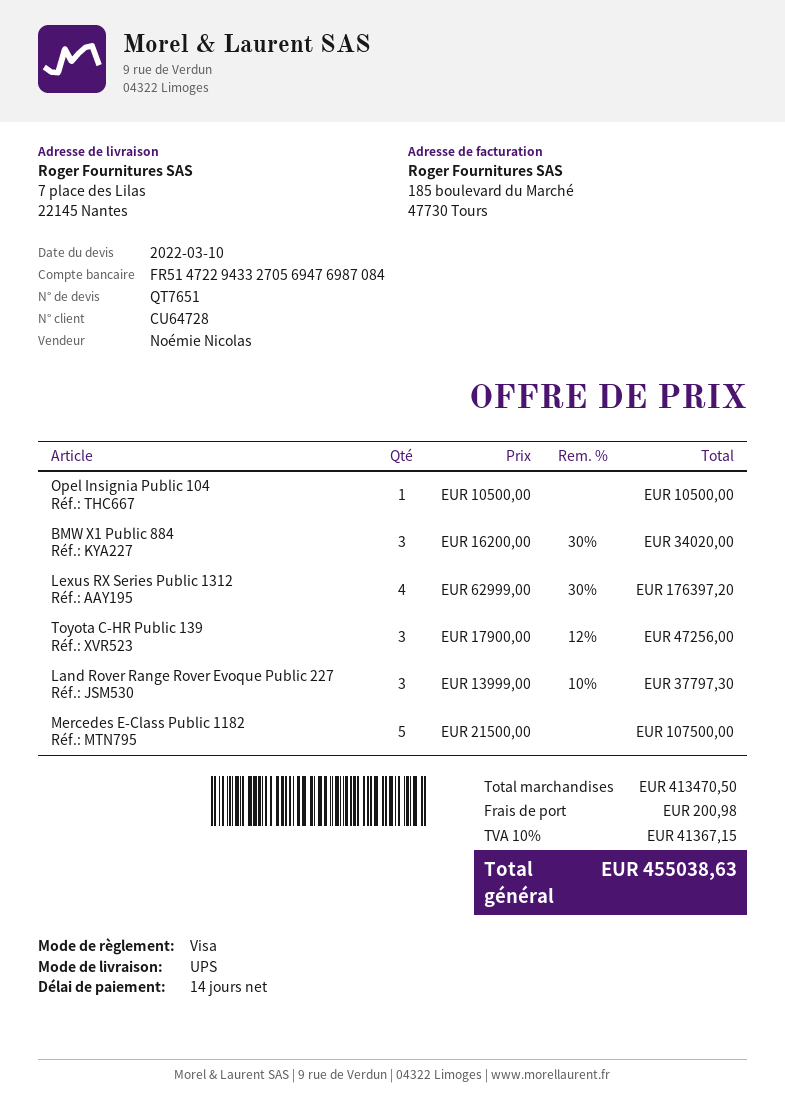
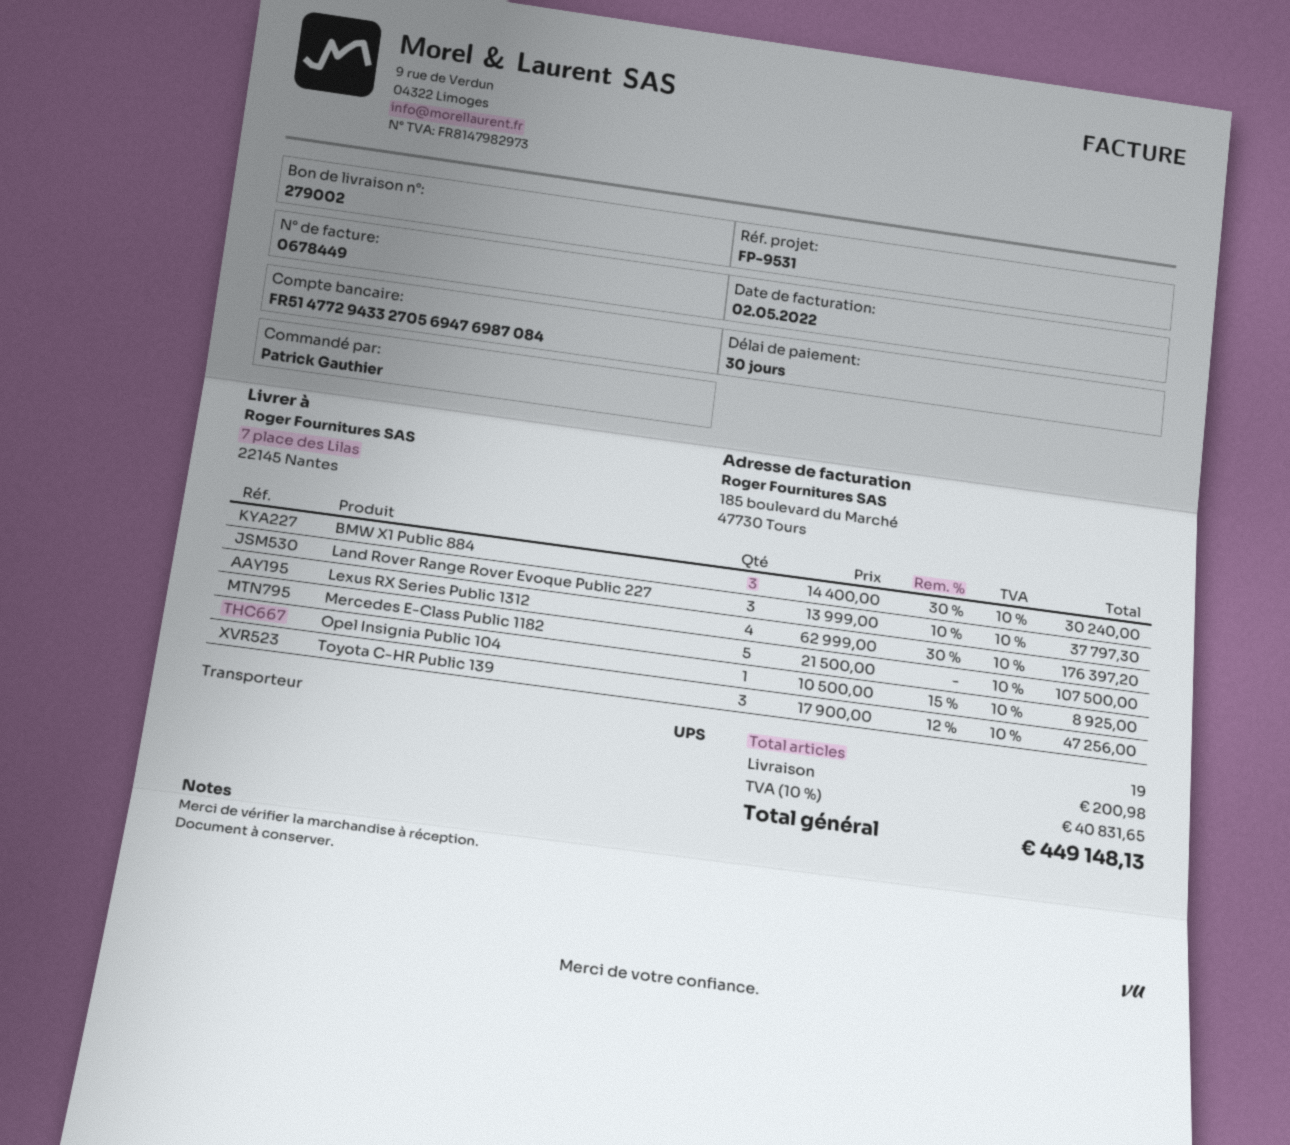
payment terms: 14 days -> 30 days
bank account: FR5147229433270569476987084 -> FR5147729433270569476987084
Opel Insignia Public 104: 1 x 10500.00 = 10500.00 -> 1 x 10500.00 - 15% = 8925.00
BMW X1 Public 884: 3 x 16200.00 - 30% = 34020.00 -> 3 x 14400.00 - 30% = 30240.00
tax: 10% = 41367.15 -> 10% = 40831.65
total: 455038.63 -> 449148.13

